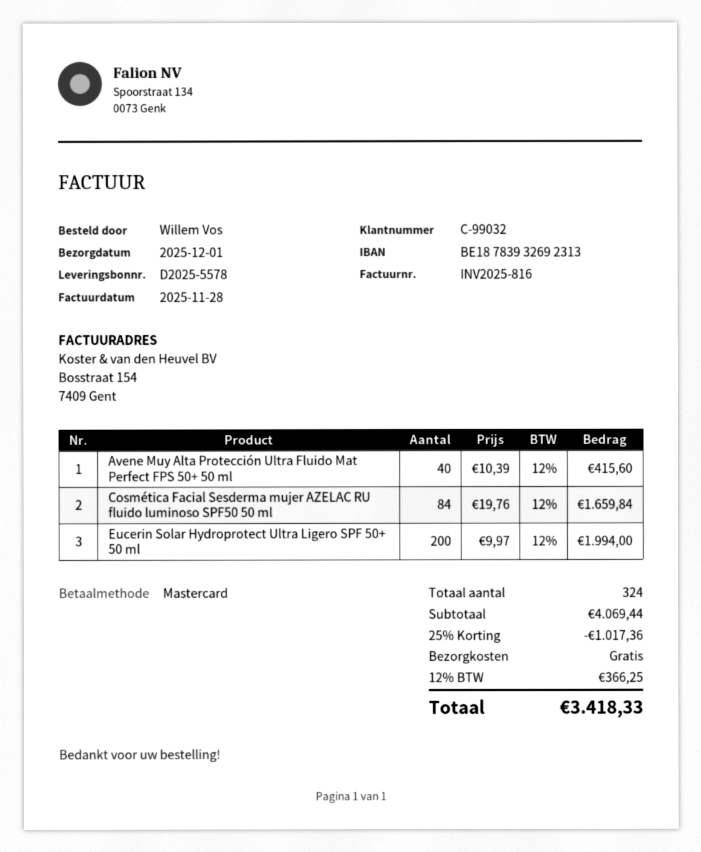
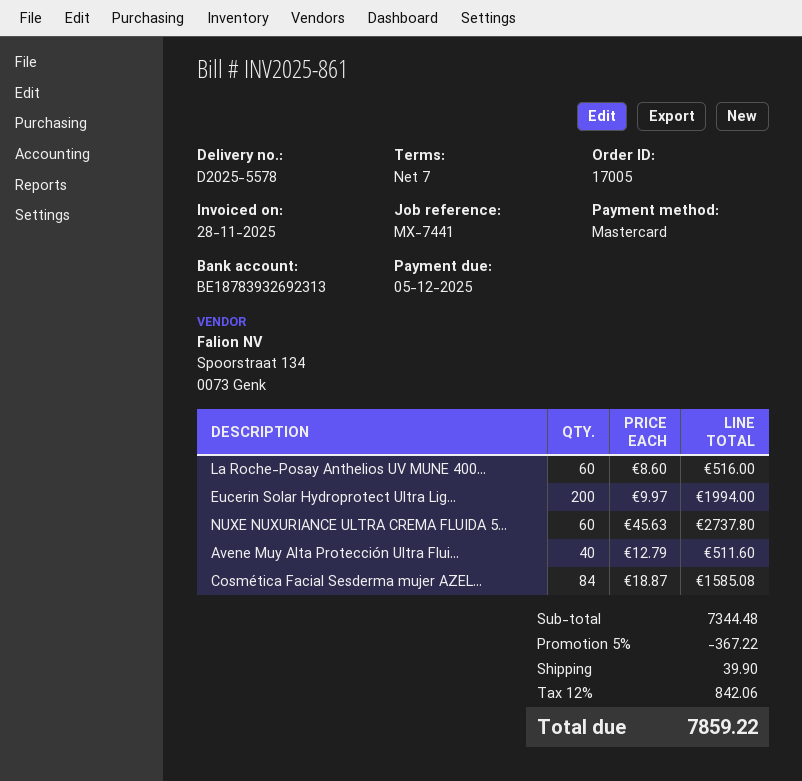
invoice number: INV2025-816 -> INV2025-861
Avene Muy Alta Protección Ultra Fluido Mat Perfect FPS 50+ 50 ml: 40 x 10.39 = 415.60 -> 40 x 12.79 = 511.60
Cosmética Facial Sesderma mujer AZELAC RU fluido luminoso SPF50 50 ml: 84 x 19.76 = 1659.84 -> 84 x 18.87 = 1585.08
La Roche-Posay Anthelios UV MUNE 400...: none -> 60 x 8.60 = 516.00
NUXE NUXURIANCE ULTRA CREMA FLUIDA 5...: none -> 60 x 45.63 = 2737.80
subtotal: 4069.44 -> 7344.48
discount: 25% = 1017.36 -> 5% = 367.22
shipping: 0.00 -> 39.90
tax: 12% = 366.25 -> 12% = 842.06
total: 3418.33 -> 7859.22

